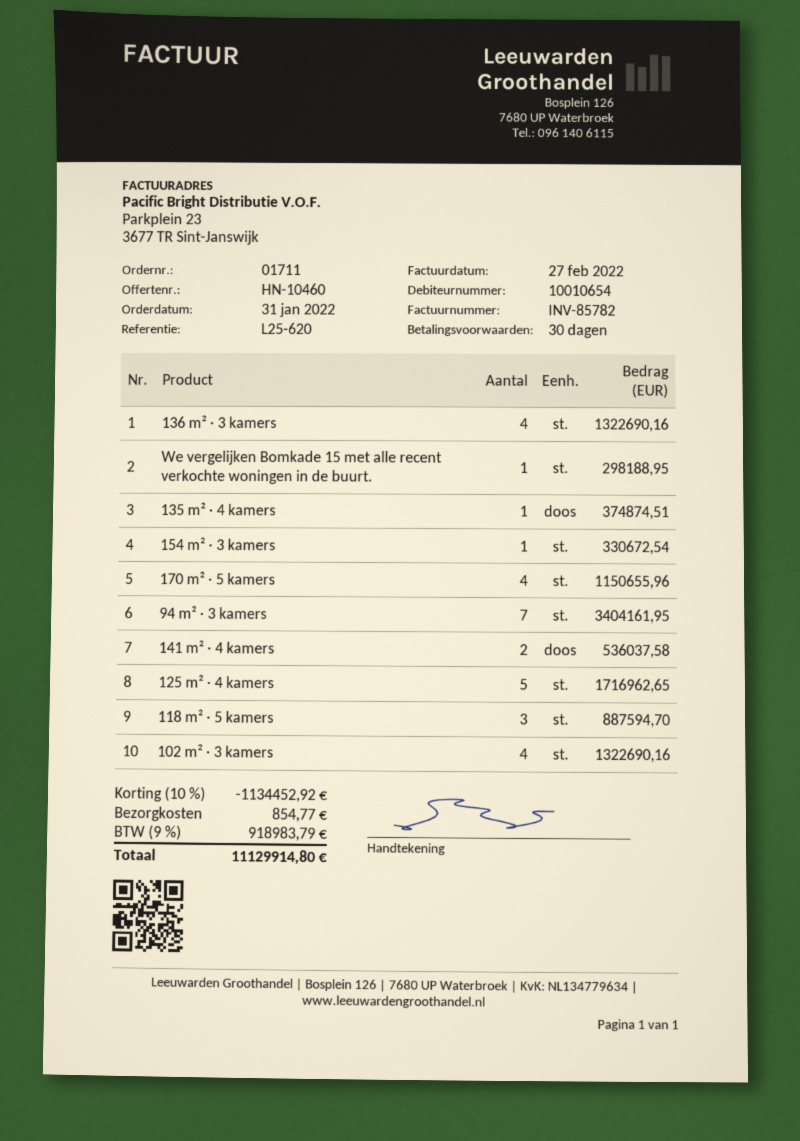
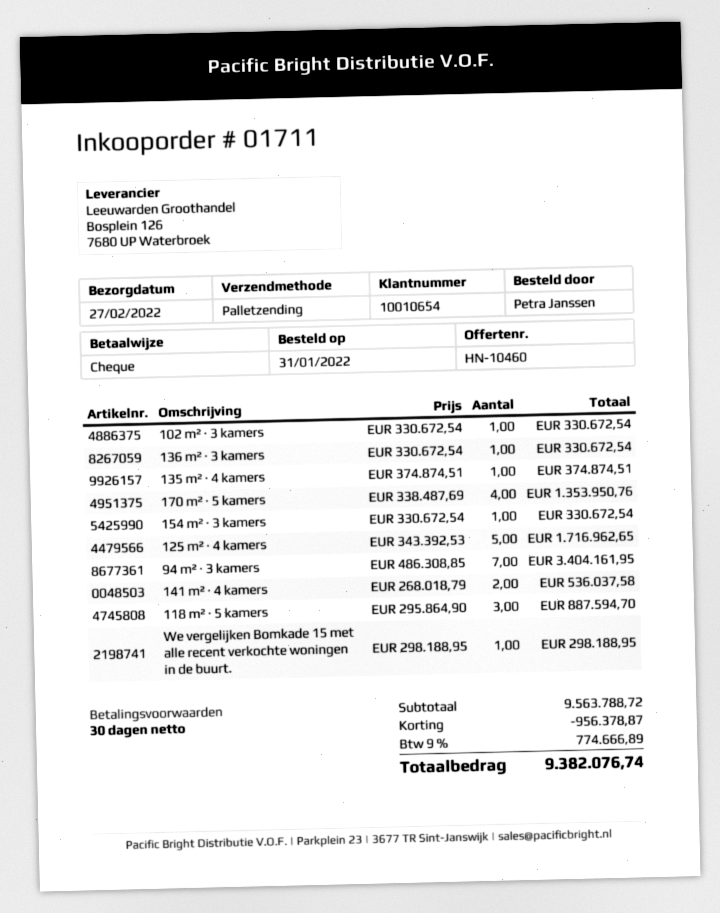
136 m² · 3 kamers: 4 for 1322690.16 -> 1 for 330672.54
170 m² · 5 kamers: 4 for 1150655.96 -> 4 for 1353950.76
102 m² · 3 kamers: 4 for 1322690.16 -> 1 for 330672.54
discount: 1134452.92 -> 956378.87
shipping: 854.77 -> none
tax: 9% = 918983.79 -> 9% = 774666.89
total: 11129914.80 -> 9382076.74

